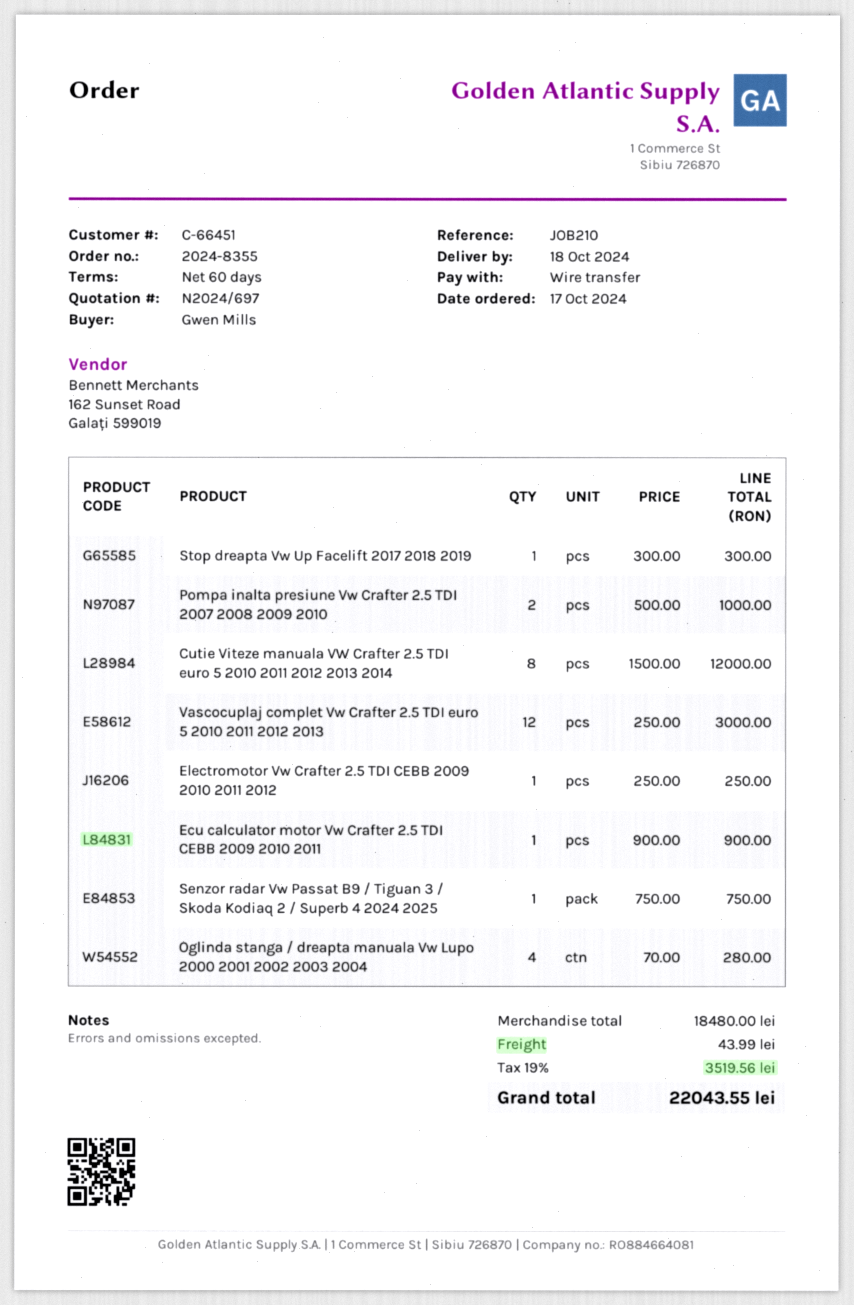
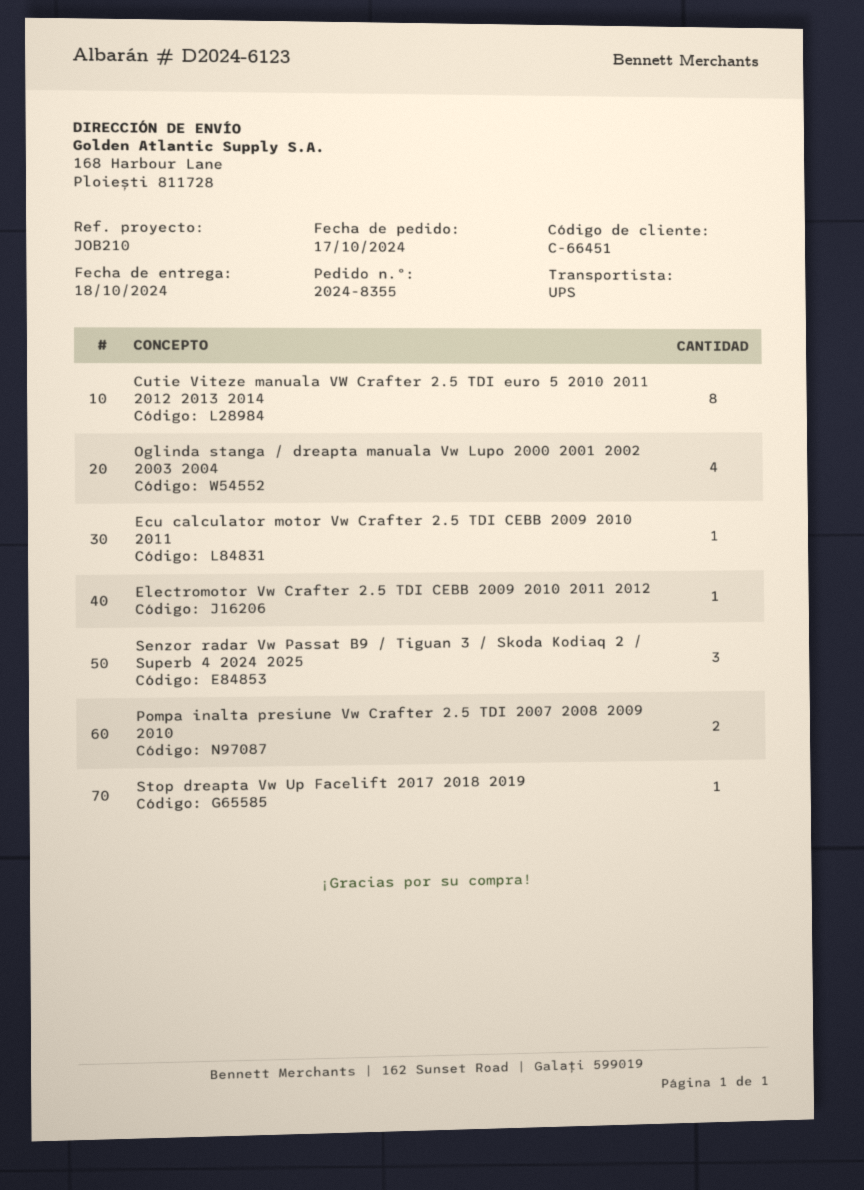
Vascocuplaj complet Vw Crafter 2.5 TDI euro 5 2010 2011 2012 2013: 12 -> none
Senzor radar Vw Passat B9 / Tiguan 3 / Skoda Kodiaq 2 / Superb 4 2024 2025: 1 -> 3

